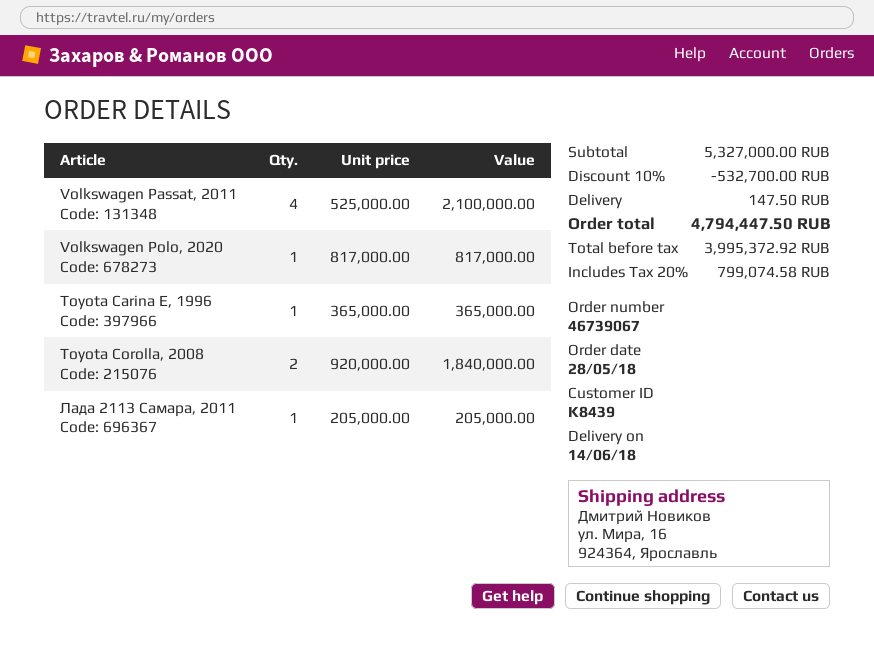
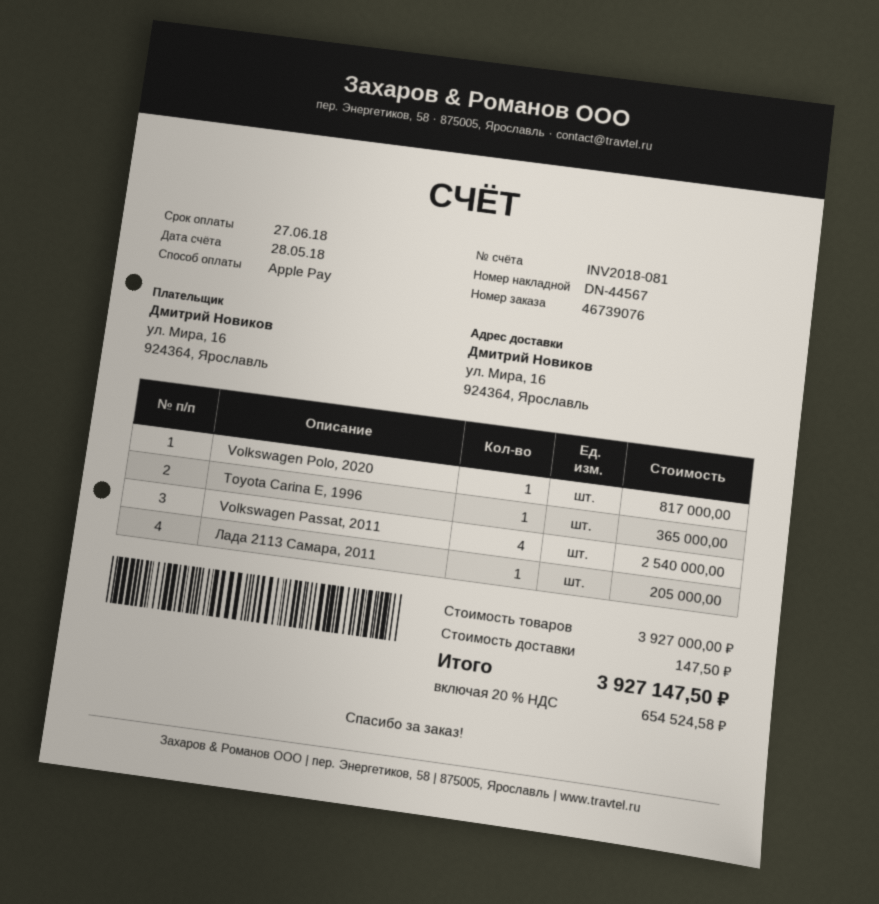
order number: 46739067 -> 46739076
Volkswagen Passat, 2011: 4 for 2100000.00 -> 4 for 2540000.00
Toyota Corolla, 2008: 2 for 1840000.00 -> none
subtotal: 5327000.00 -> 3927000.00
discount: 10% = 532700.00 -> none
tax: 20% = 799074.58 -> 20% = 654524.58
total: 4794447.50 -> 3927147.50

